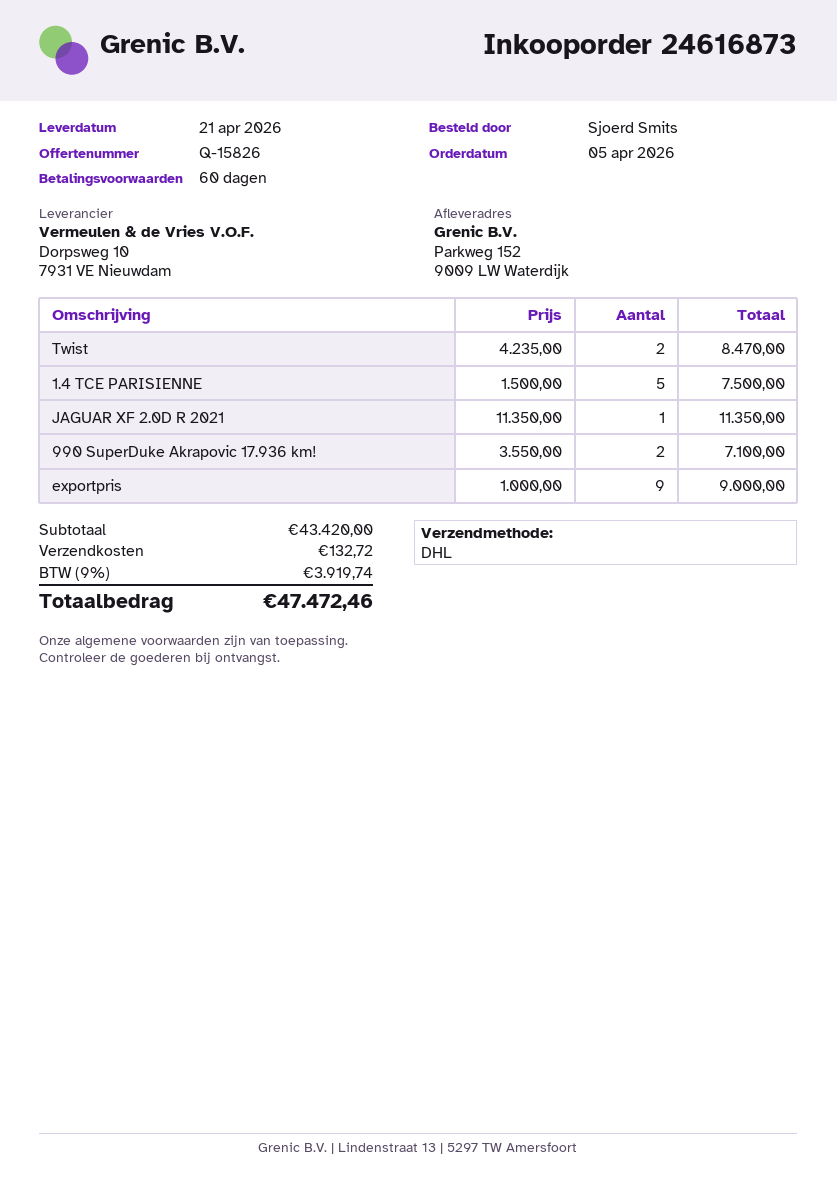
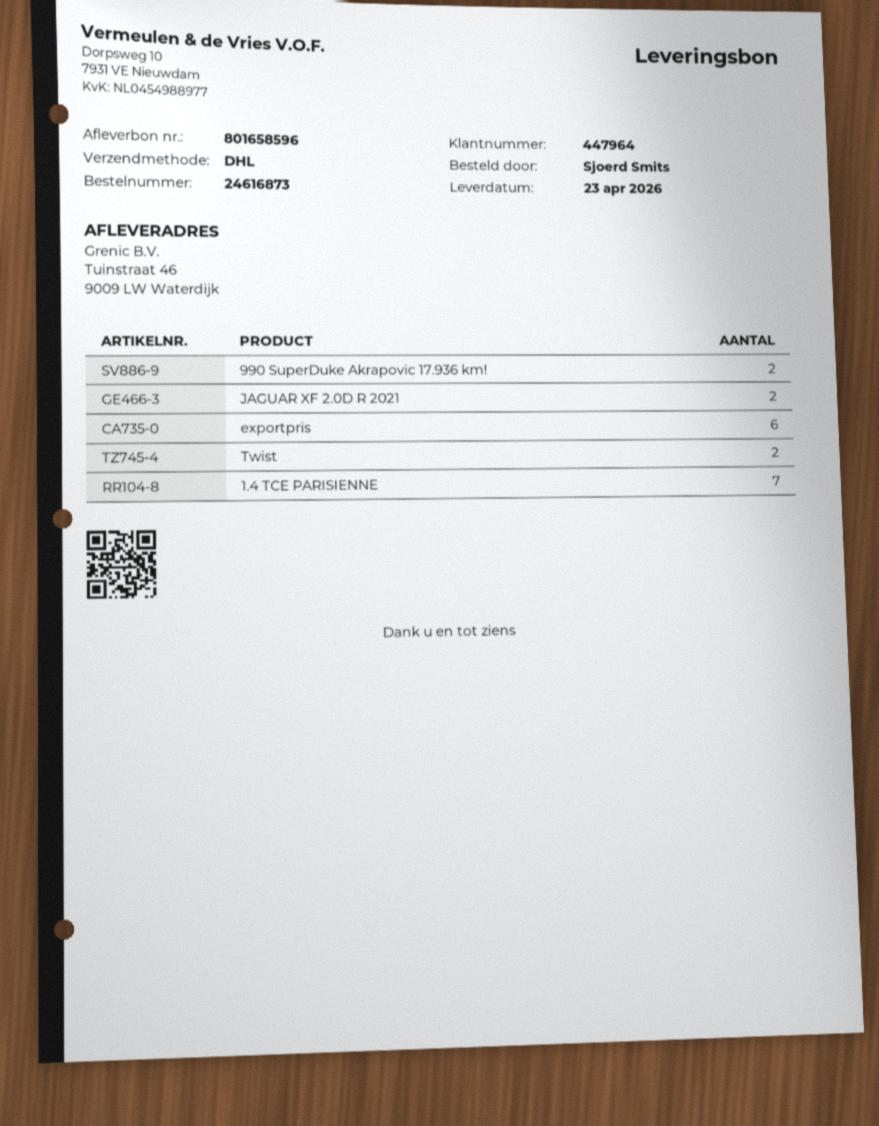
delivery date: 2026-04-21 -> 2026-04-23
ship to: Parkweg 152, 9009 LW Waterdijk -> Tuinstraat 46, 9009 LW Waterdijk
1.4 TCE PARISIENNE: 5 -> 7
JAGUAR XF 2.0D R 2021: 1 -> 2
exportpris: 9 -> 6

